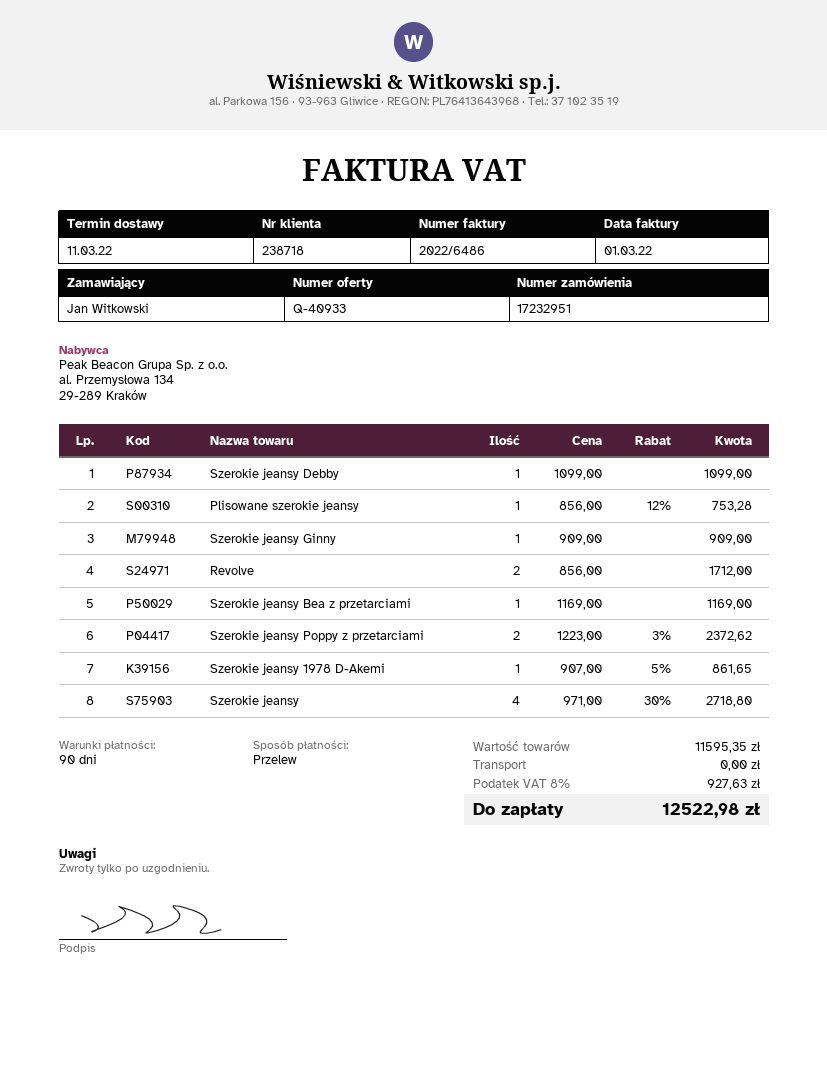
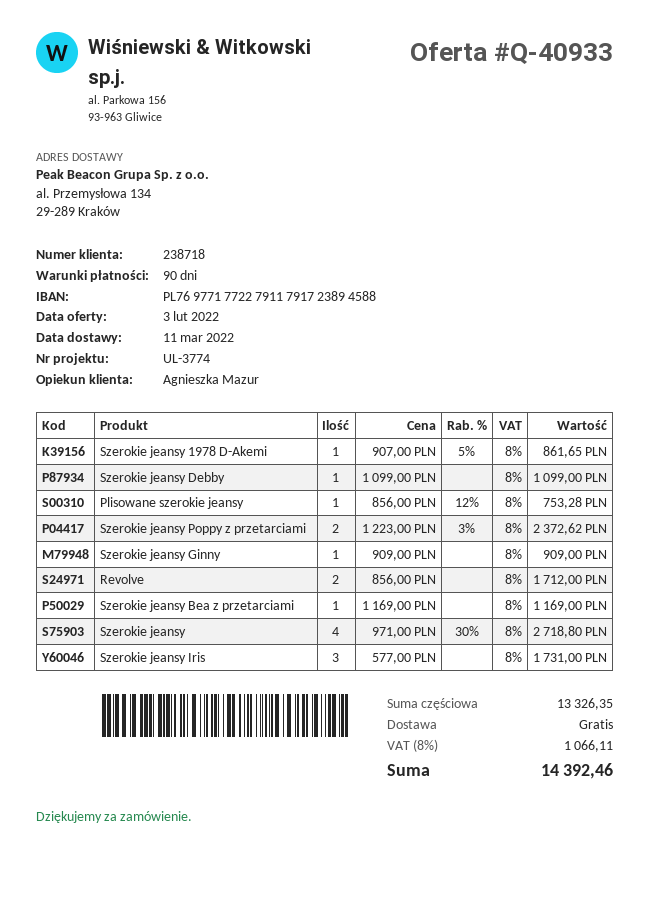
Szerokie jeansy Iris: none -> 3 x 577.00 = 1731.00
subtotal: 11595.35 -> 13326.35
tax: 8% = 927.63 -> 8% = 1066.11
total: 12522.98 -> 14392.46

